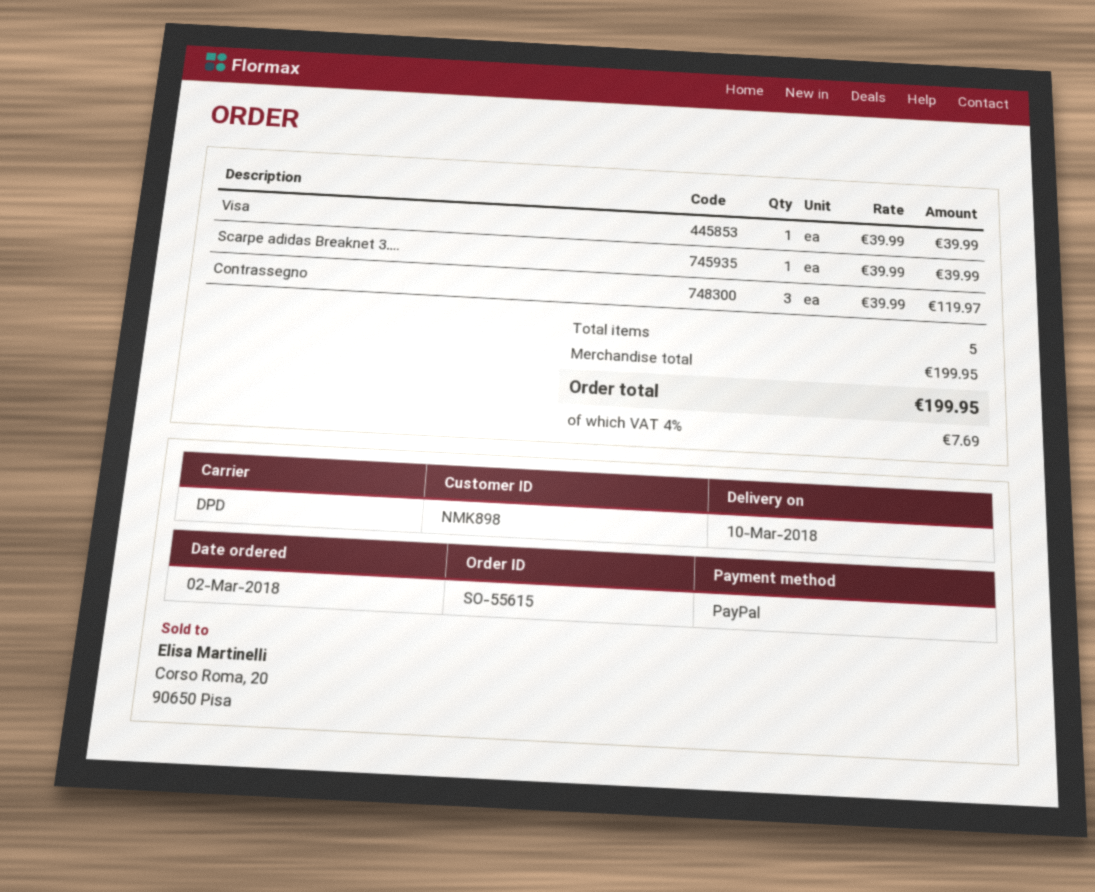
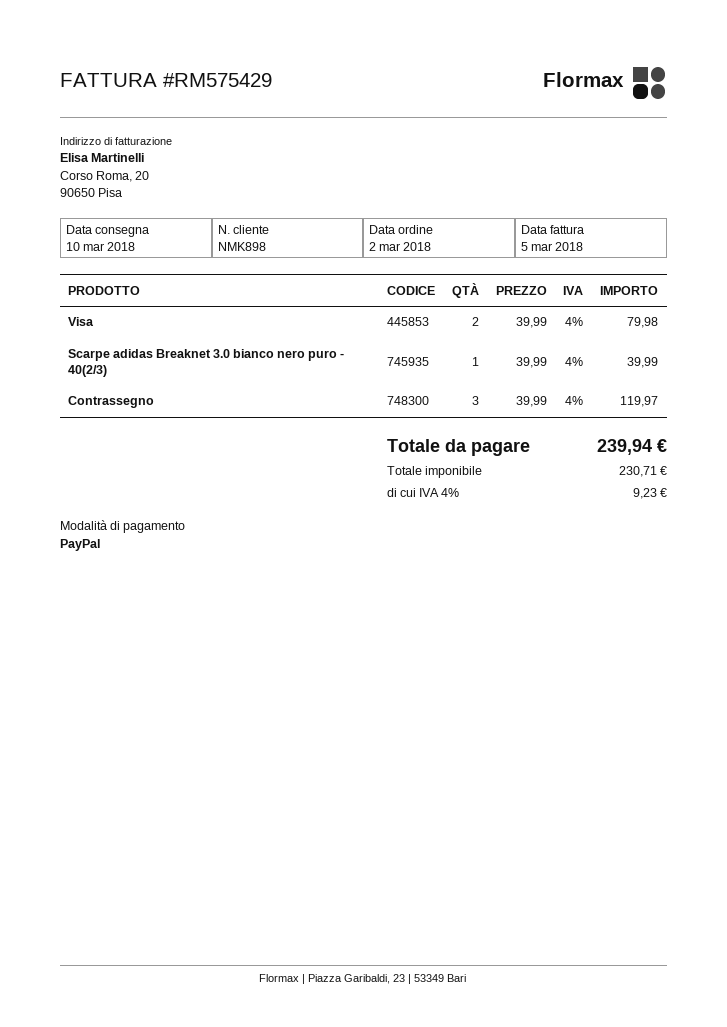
Visa: 1 x 39.99 = 39.99 -> 2 x 39.99 = 79.98
tax: 4% = 7.69 -> 4% = 9.23
total: 199.95 -> 239.94

